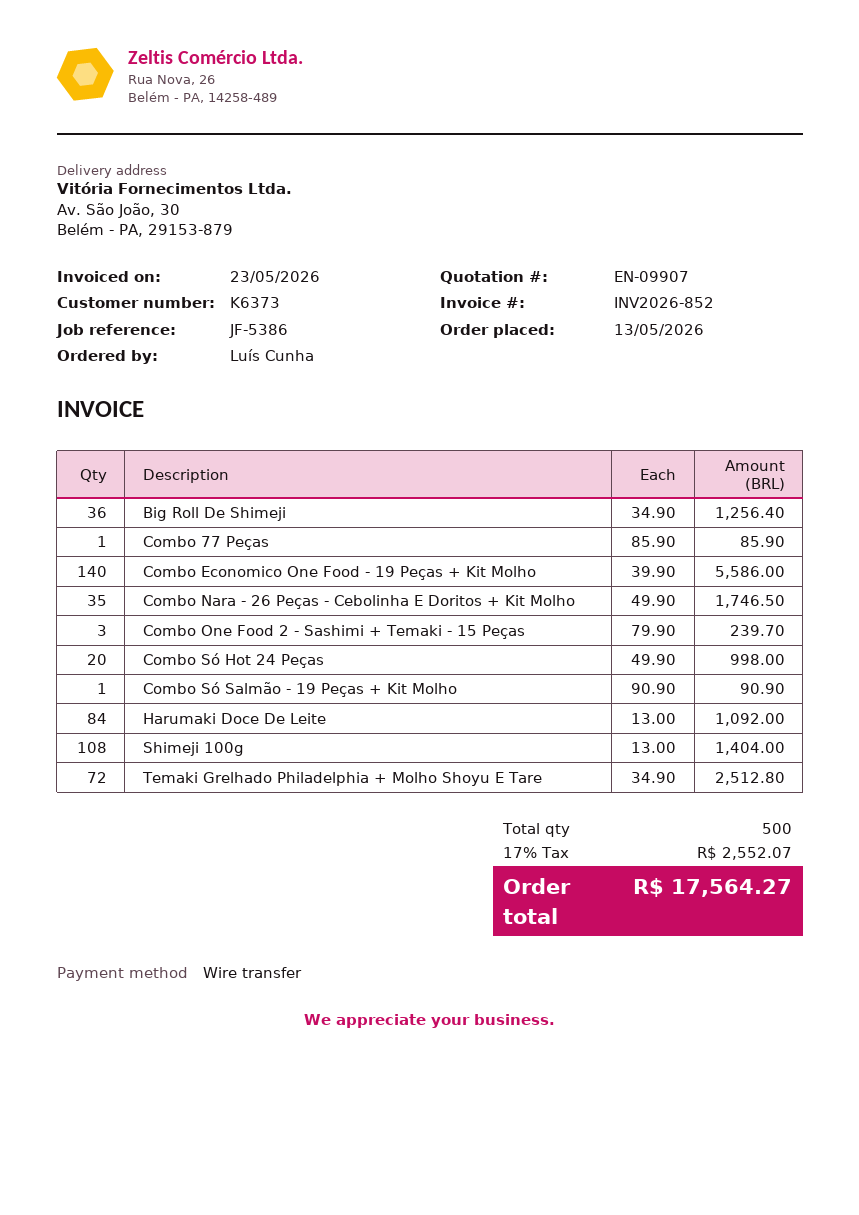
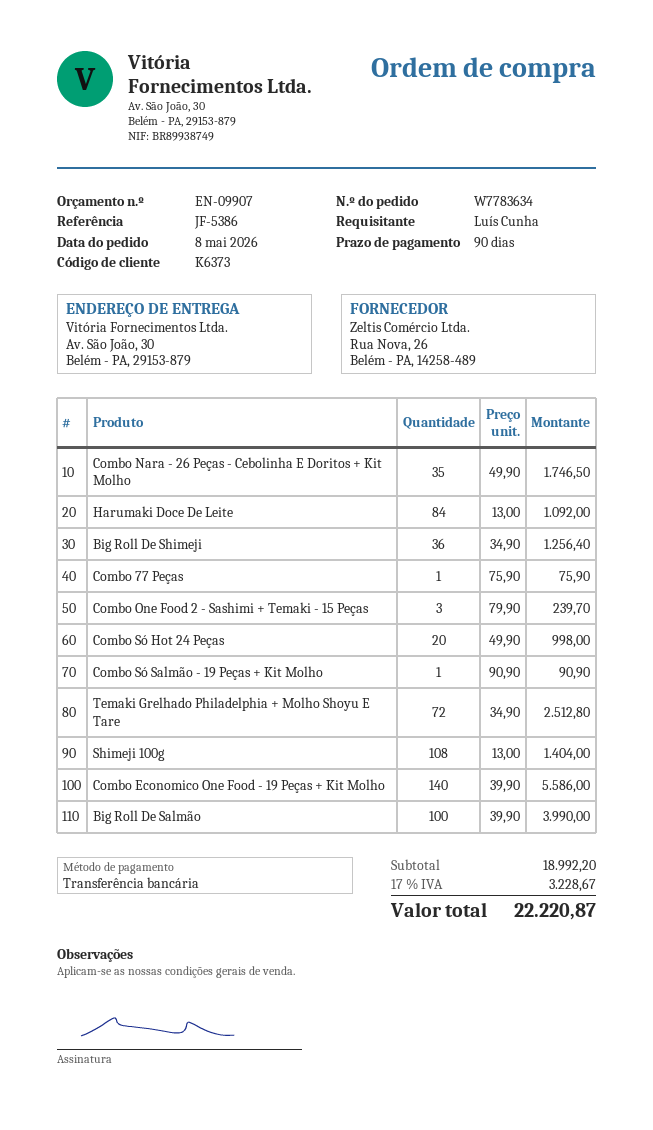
order date: 2026-05-13 -> 2026-05-08
Combo 77 Peças: 1 x 85.90 = 85.90 -> 1 x 75.90 = 75.90
Big Roll De Salmão: none -> 100 x 39.90 = 3990.00
tax: 17% = 2552.07 -> 17% = 3228.67
total: 17564.27 -> 22220.87

